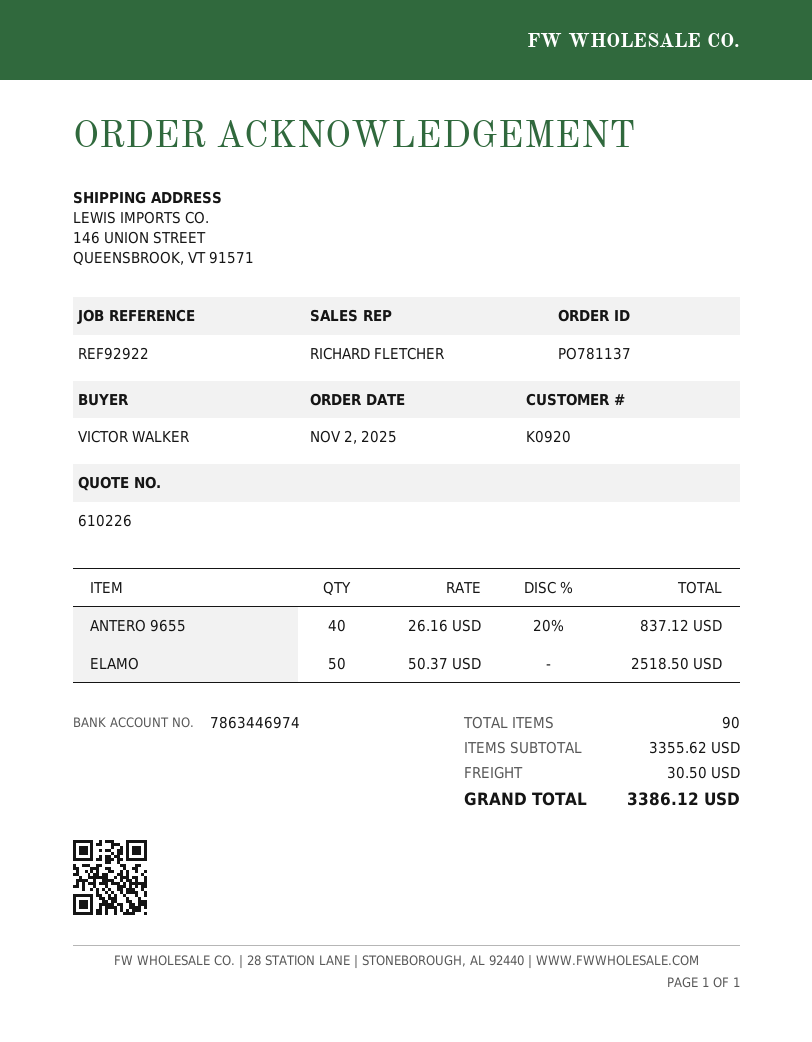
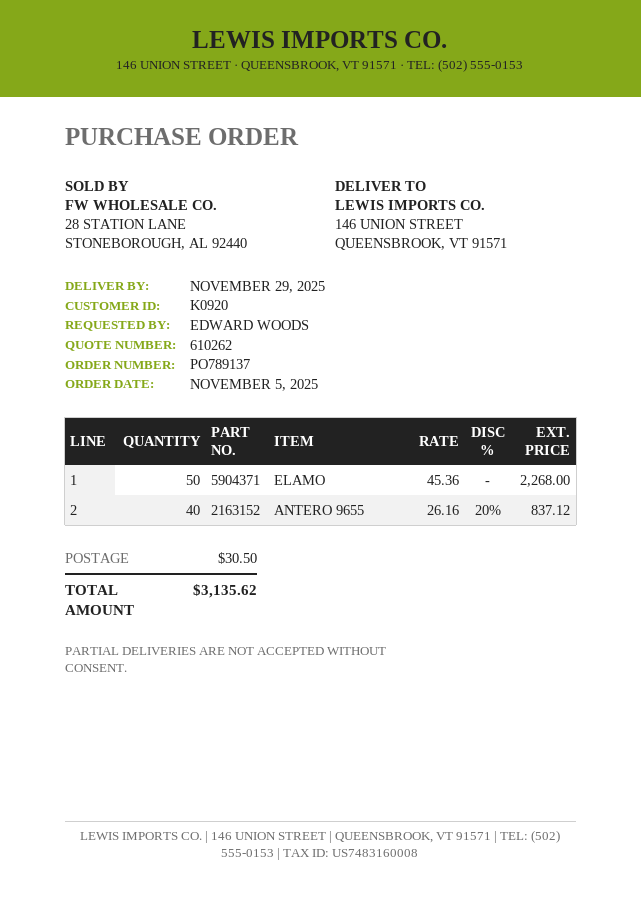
quote number: 610226 -> 610262
order number: PO781137 -> PO789137
order date: 2025-11-02 -> 2025-11-05
ordered by: VICTOR WALKER -> EDWARD WOODS
ELAMO: 50 x 50.37 = 2518.50 -> 50 x 45.36 = 2268.00
total: 3386.12 -> 3135.62

